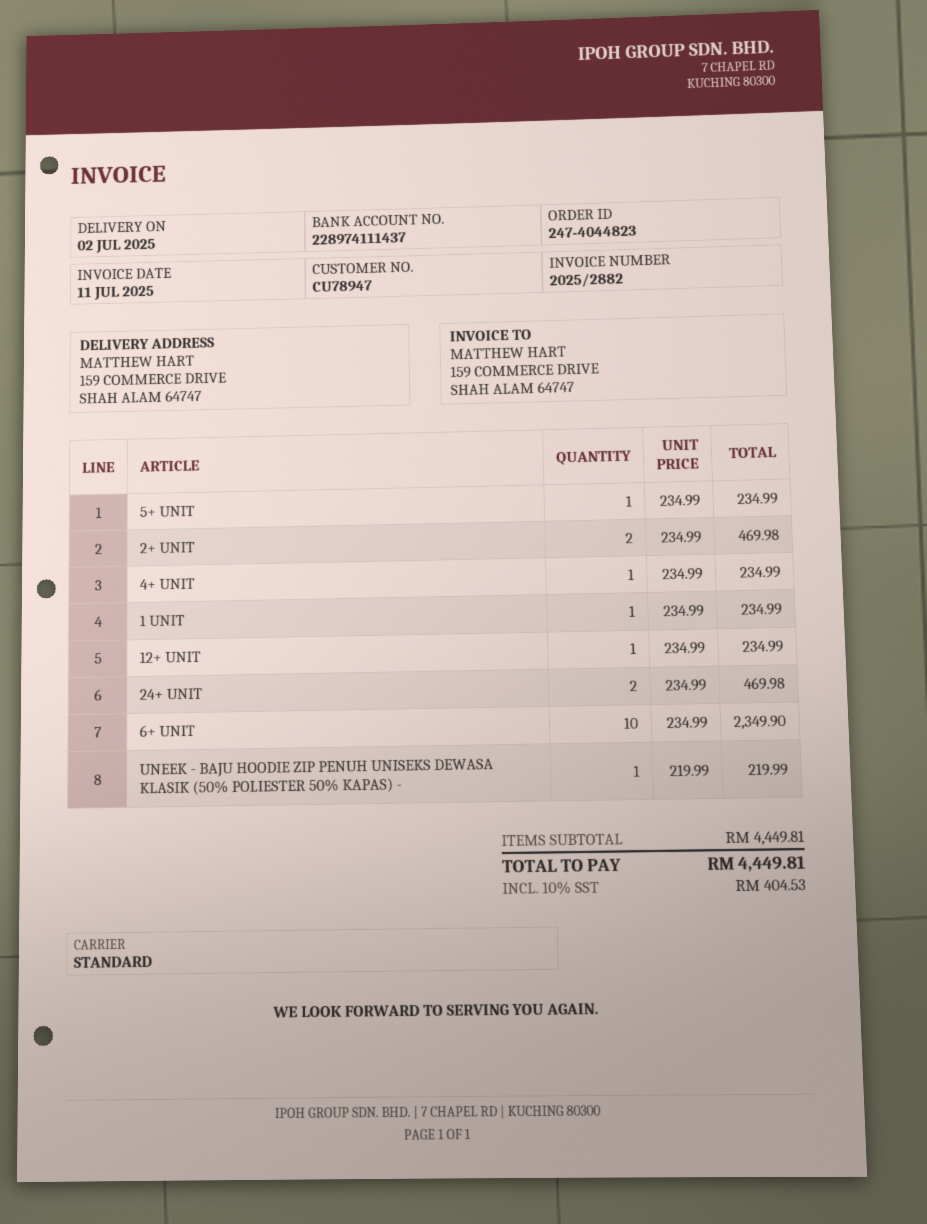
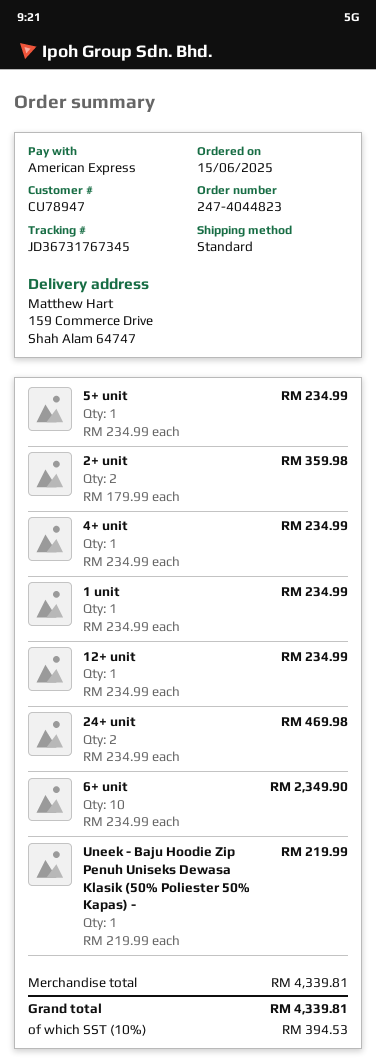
2+ UNIT: 2 x 234.99 = 469.98 -> 2 x 179.99 = 359.98
subtotal: 4449.81 -> 4339.81
tax: 10% = 404.53 -> 10% = 394.53
total: 4449.81 -> 4339.81

